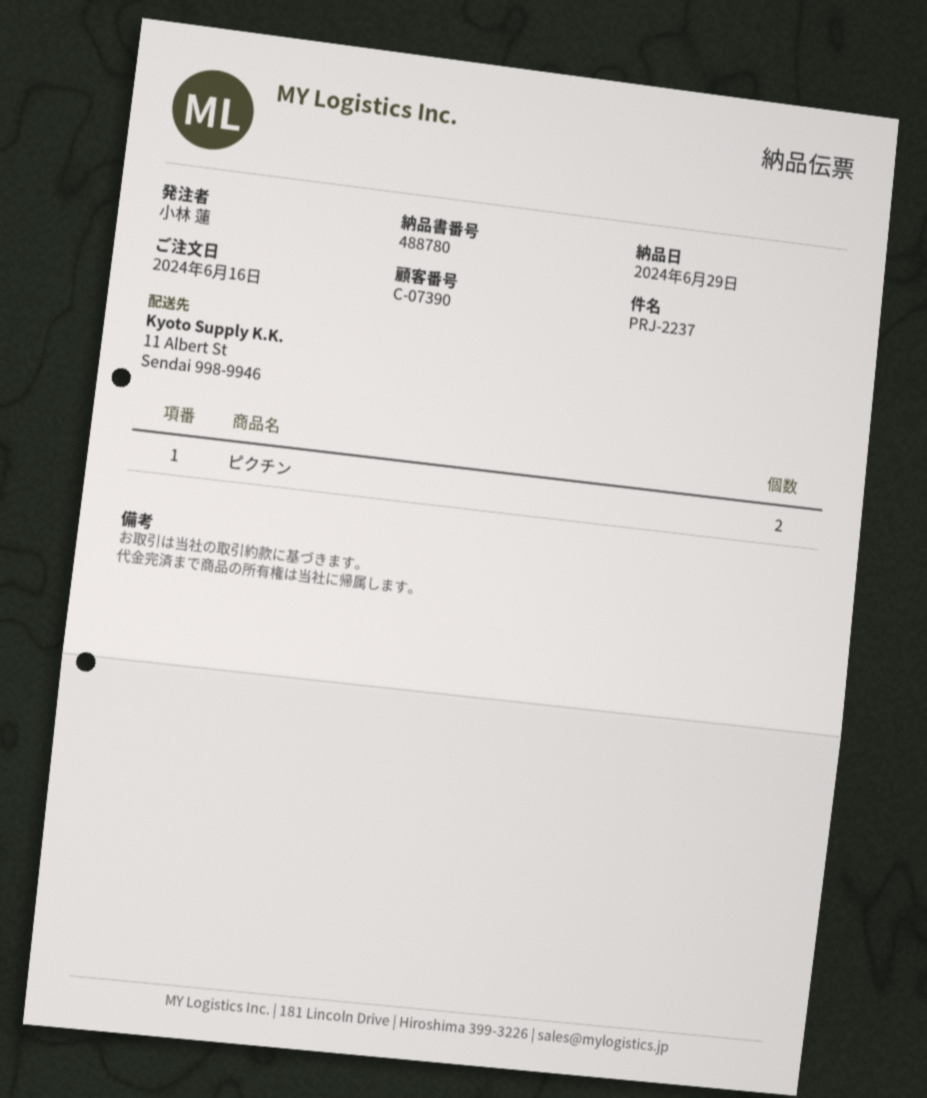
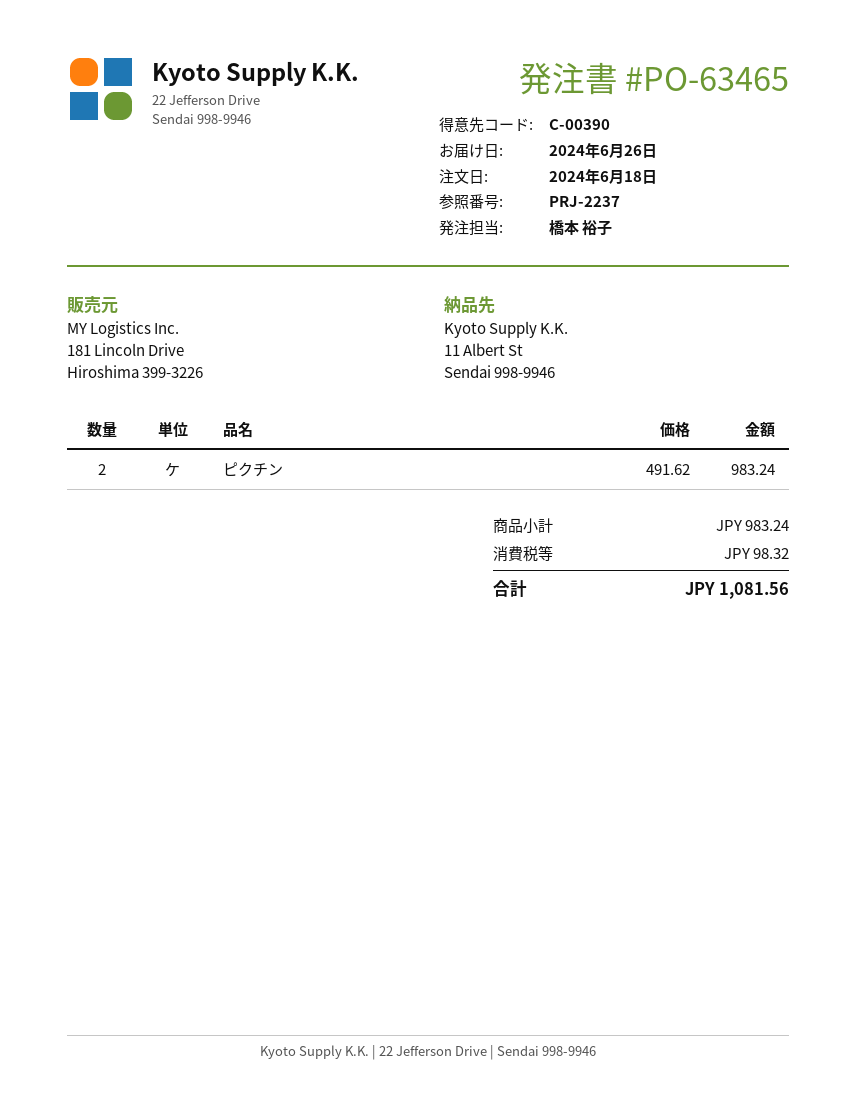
order date: 2024-06-16 -> 2024-06-18
delivery date: 2024-06-29 -> 2024-06-26
customer number: C-07390 -> C-00390
ordered by: 小林 蓮 -> 橋本 裕子

